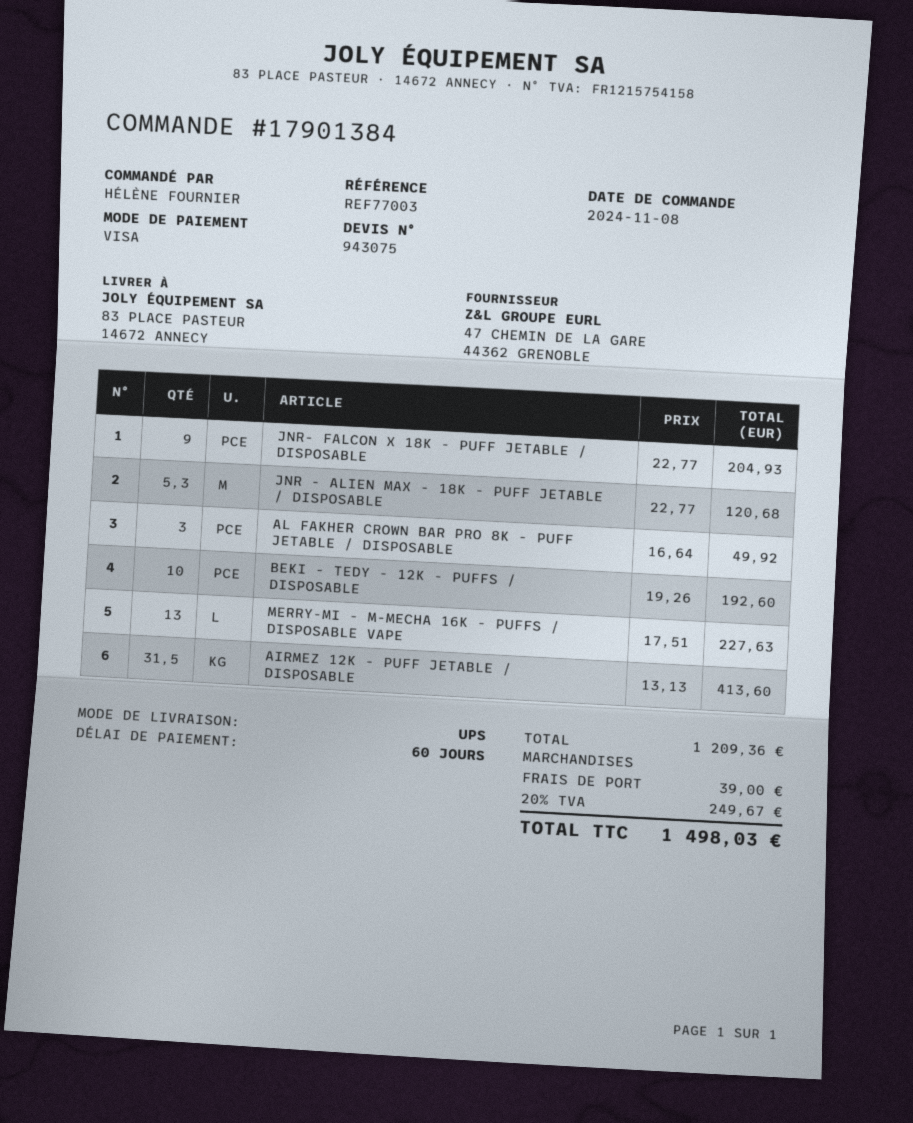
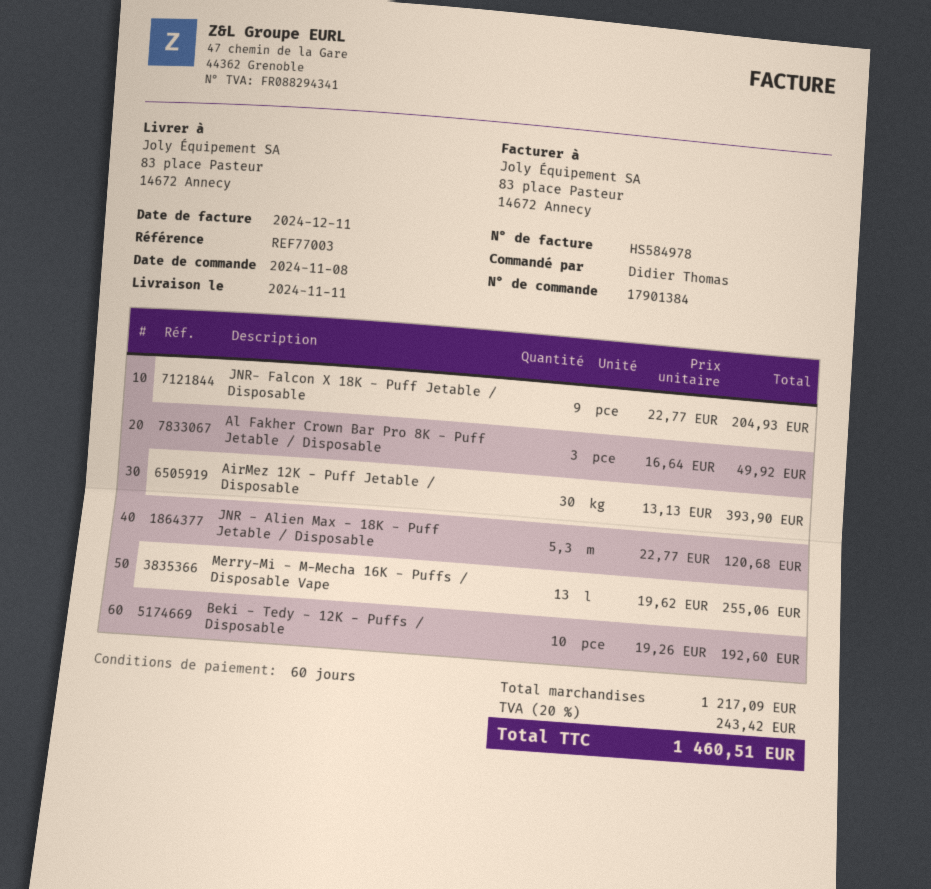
ordered by: HÉLÈNE FOURNIER -> Didier Thomas
MERRY-MI - M-MECHA 16K - PUFFS / DISPOSABLE VAPE: 13 x 17.51 = 227.63 -> 13 x 19.62 = 255.06
AIRMEZ 12K - PUFF JETABLE / DISPOSABLE: 31.5 x 13.13 = 413.60 -> 30 x 13.13 = 393.90
subtotal: 1209.36 -> 1217.09
shipping: 39.00 -> none
tax: 20% = 249.67 -> 20% = 243.42
total: 1498.03 -> 1460.51

